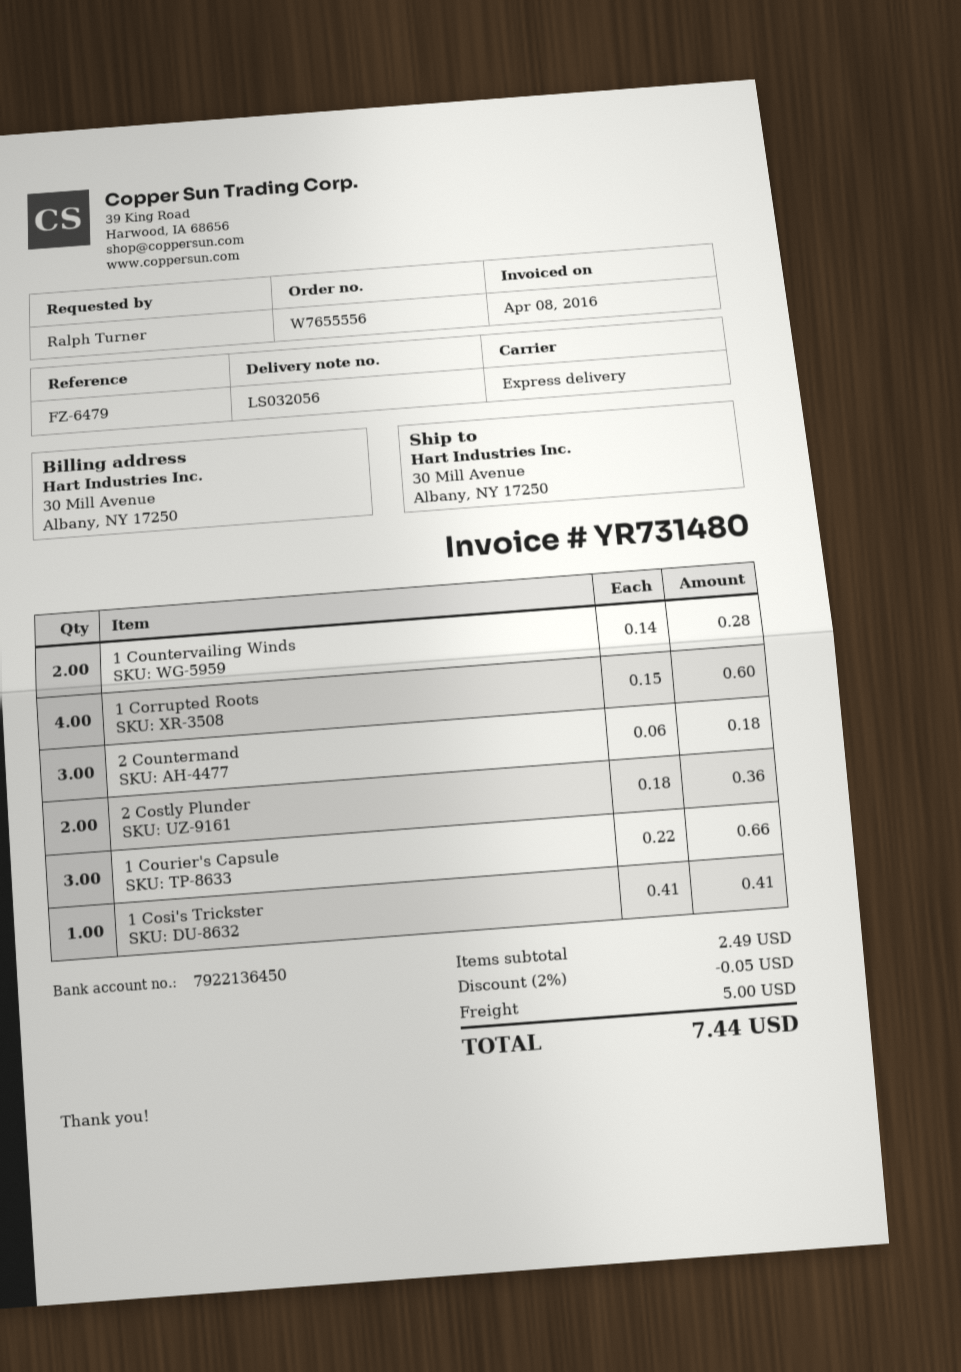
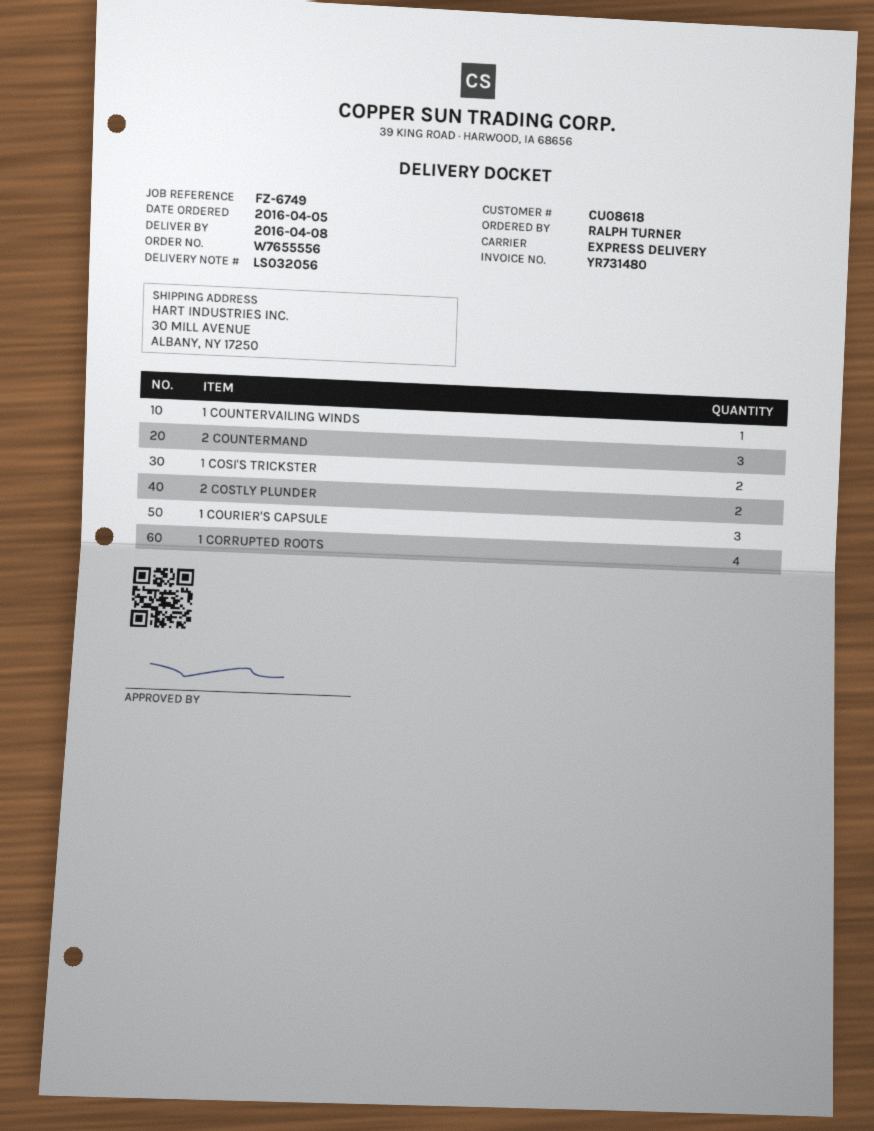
reference: FZ-6479 -> FZ-6749
1 Countervailing Winds: 2 -> 1
1 Cosi's Trickster: 1 -> 2

